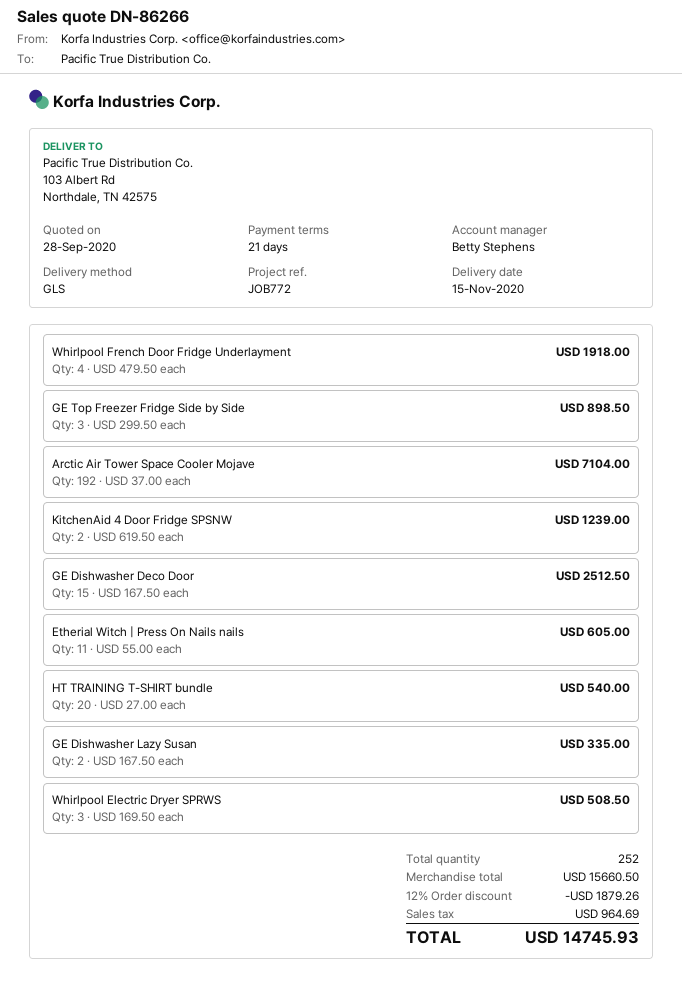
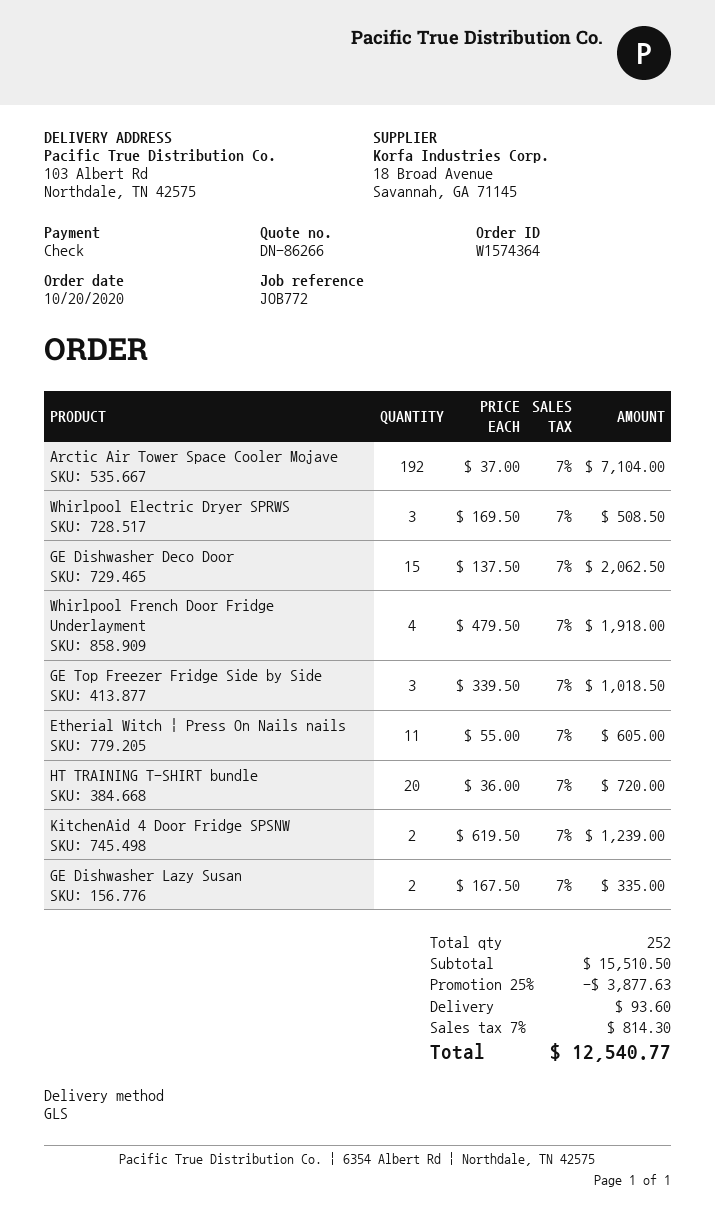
GE Top Freezer Fridge Side by Side: 3 x 299.50 = 898.50 -> 3 x 339.50 = 1018.50
GE Dishwasher Deco Door: 15 x 167.50 = 2512.50 -> 15 x 137.50 = 2062.50
HT TRAINING T-SHIRT bundle: 20 x 27.00 = 540.00 -> 20 x 36.00 = 720.00
subtotal: 15660.50 -> 15510.50
discount: 12% = 1879.26 -> 25% = 3877.63
shipping: none -> 93.60
tax: 964.69 -> 814.30
total: 14745.93 -> 12540.77

